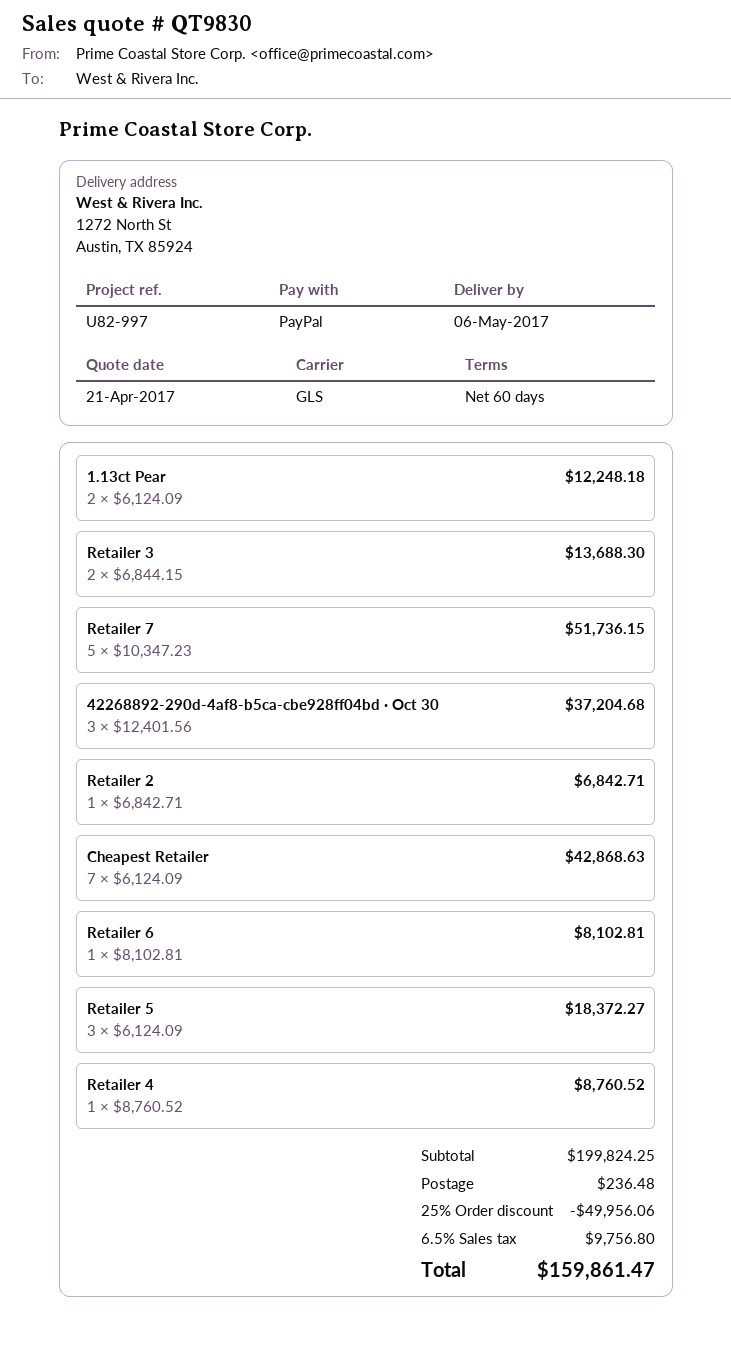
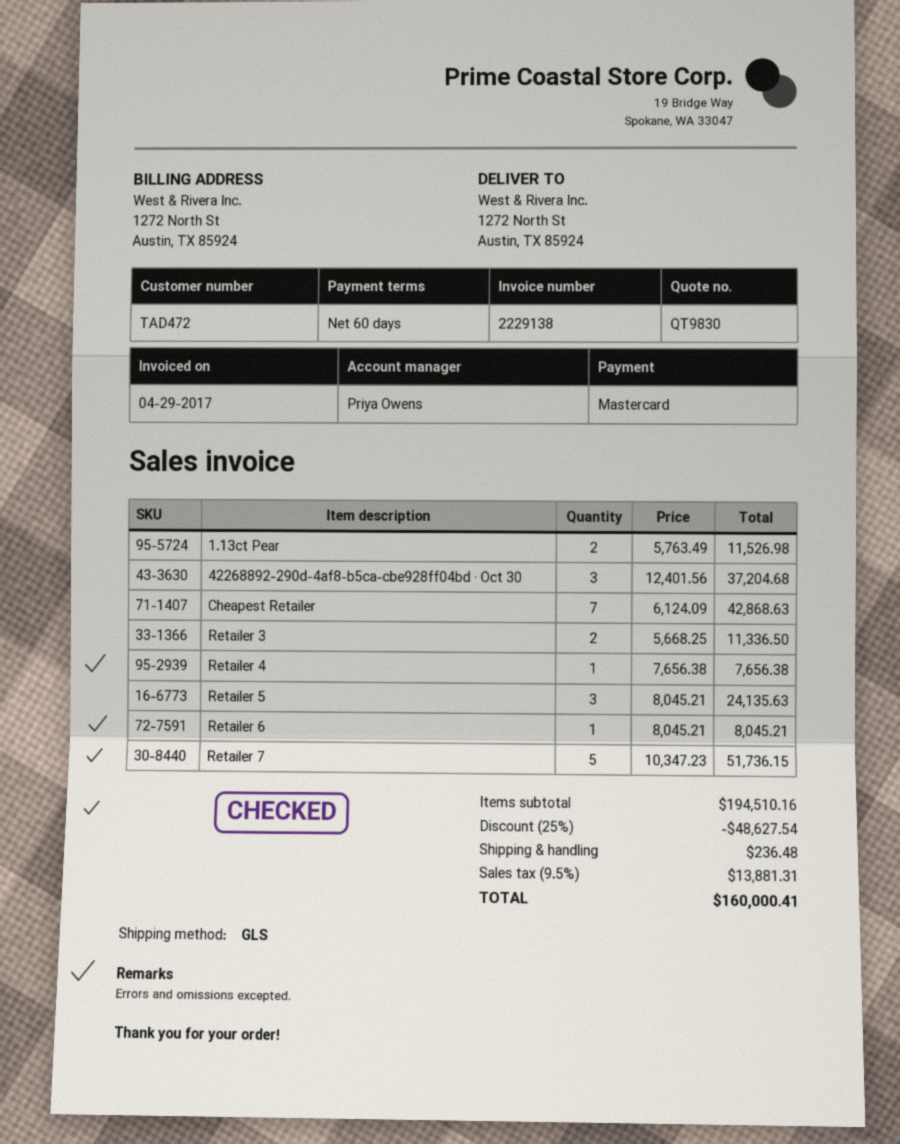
payment method: PayPal -> Mastercard
1.13ct Pear: 2 x 6124.09 = 12248.18 -> 2 x 5763.49 = 11526.98
Retailer 3: 2 x 6844.15 = 13688.30 -> 2 x 5668.25 = 11336.50
Retailer 2: 1 x 6842.71 = 6842.71 -> none
Retailer 6: 1 x 8102.81 = 8102.81 -> 1 x 8045.21 = 8045.21
Retailer 5: 3 x 6124.09 = 18372.27 -> 3 x 8045.21 = 24135.63
Retailer 4: 1 x 8760.52 = 8760.52 -> 1 x 7656.38 = 7656.38
subtotal: 199824.25 -> 194510.16
discount: 25% = 49956.06 -> 25% = 48627.54
tax: 6.5% = 9756.80 -> 9.5% = 13881.31
total: 159861.47 -> 160000.41

